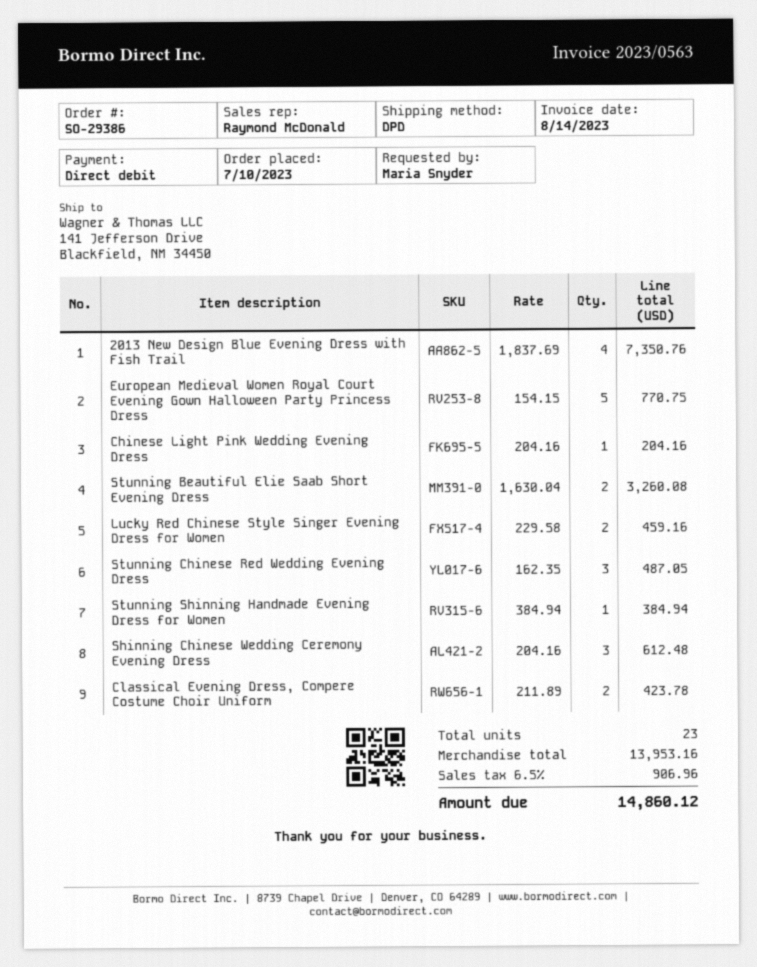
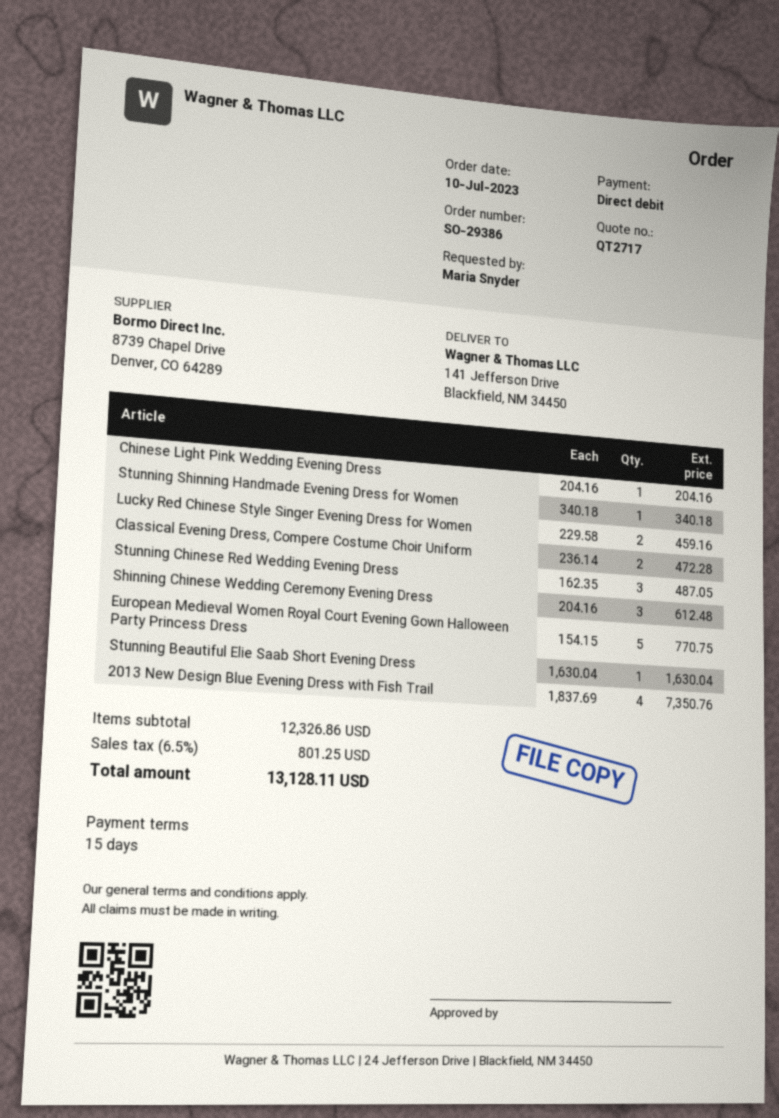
Stunning Beautiful Elie Saab Short Evening Dress: 2 x 1630.04 = 3260.08 -> 1 x 1630.04 = 1630.04
Stunning Shinning Handmade Evening Dress for Women: 1 x 384.94 = 384.94 -> 1 x 340.18 = 340.18
Classical Evening Dress, Compere Costume Choir Uniform: 2 x 211.89 = 423.78 -> 2 x 236.14 = 472.28
subtotal: 13953.16 -> 12326.86
tax: 6.5% = 906.96 -> 6.5% = 801.25
total: 14860.12 -> 13128.11

